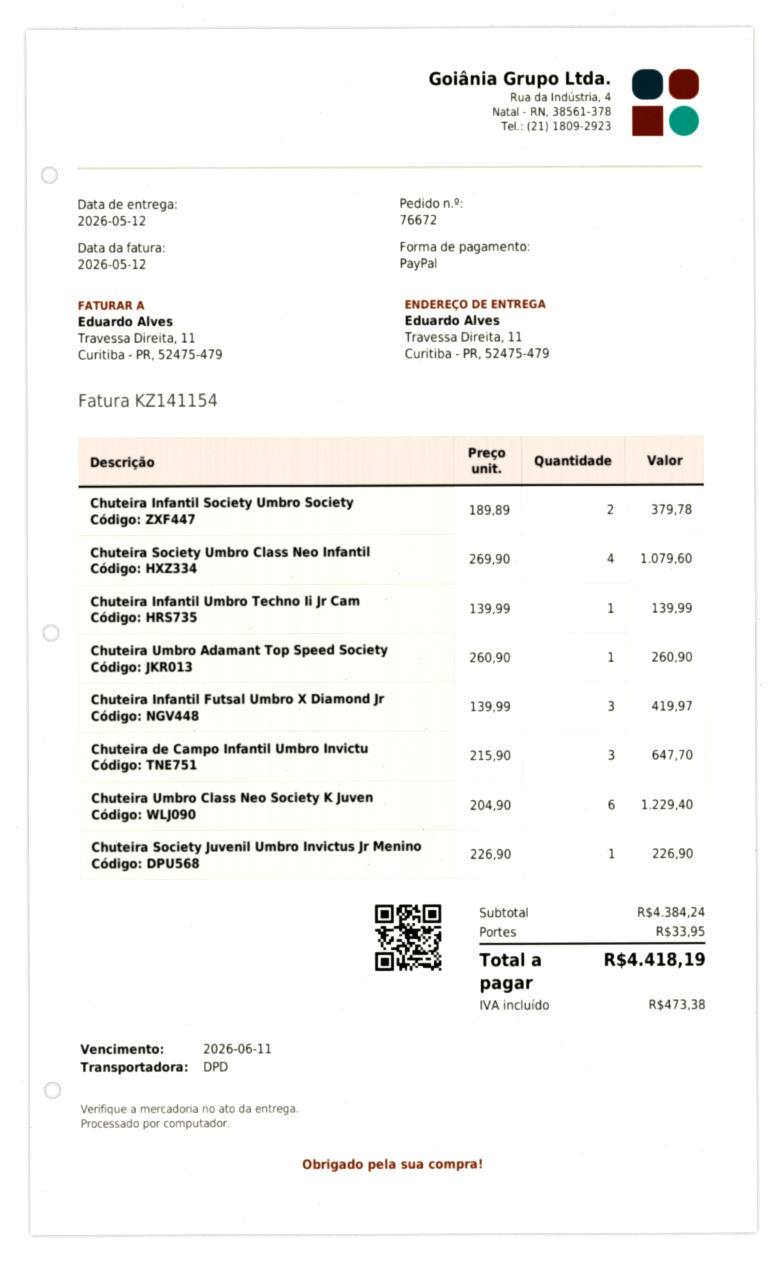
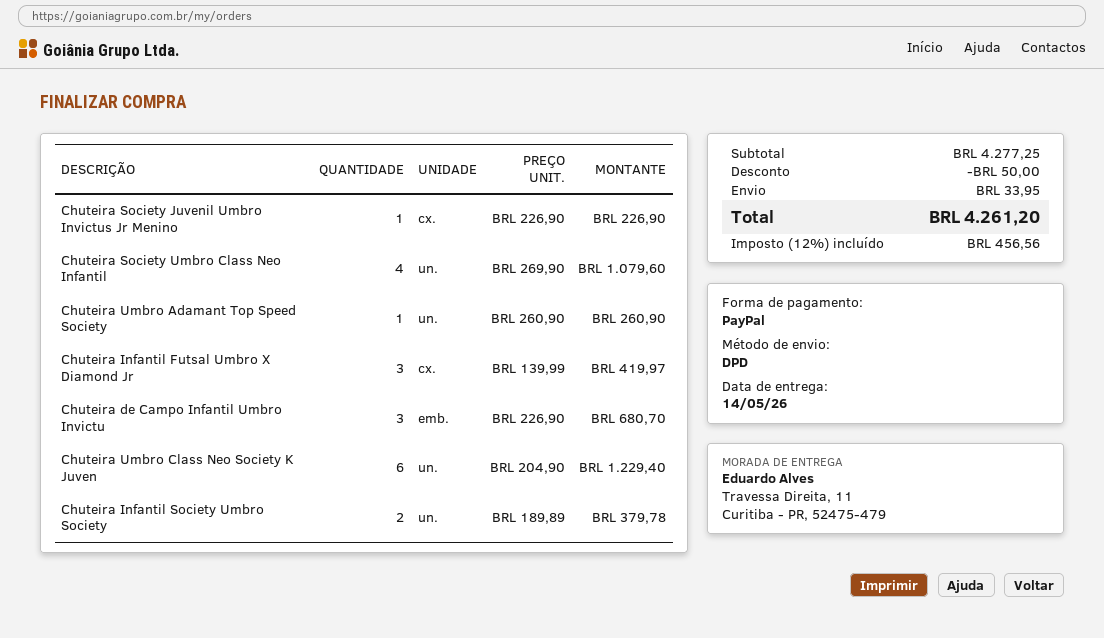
delivery date: 2026-05-12 -> 2026-05-14
Chuteira Infantil Umbro Techno Ii Jr Cam: 1 x 139.99 = 139.99 -> none
Chuteira de Campo Infantil Umbro Invictu: 3 x 215.90 = 647.70 -> 3 x 226.90 = 680.70
subtotal: 4384.24 -> 4277.25
discount: none -> 50.00
tax: 473.38 -> 456.56
total: 4418.19 -> 4261.20

